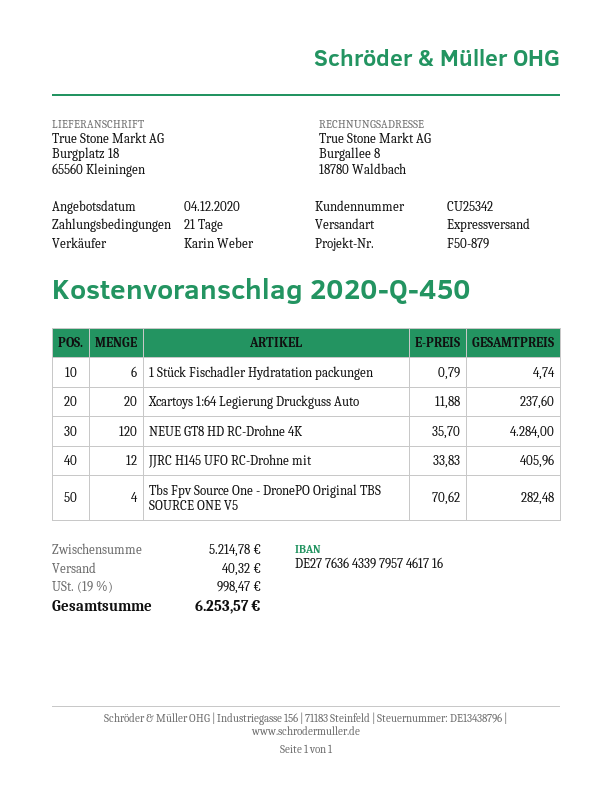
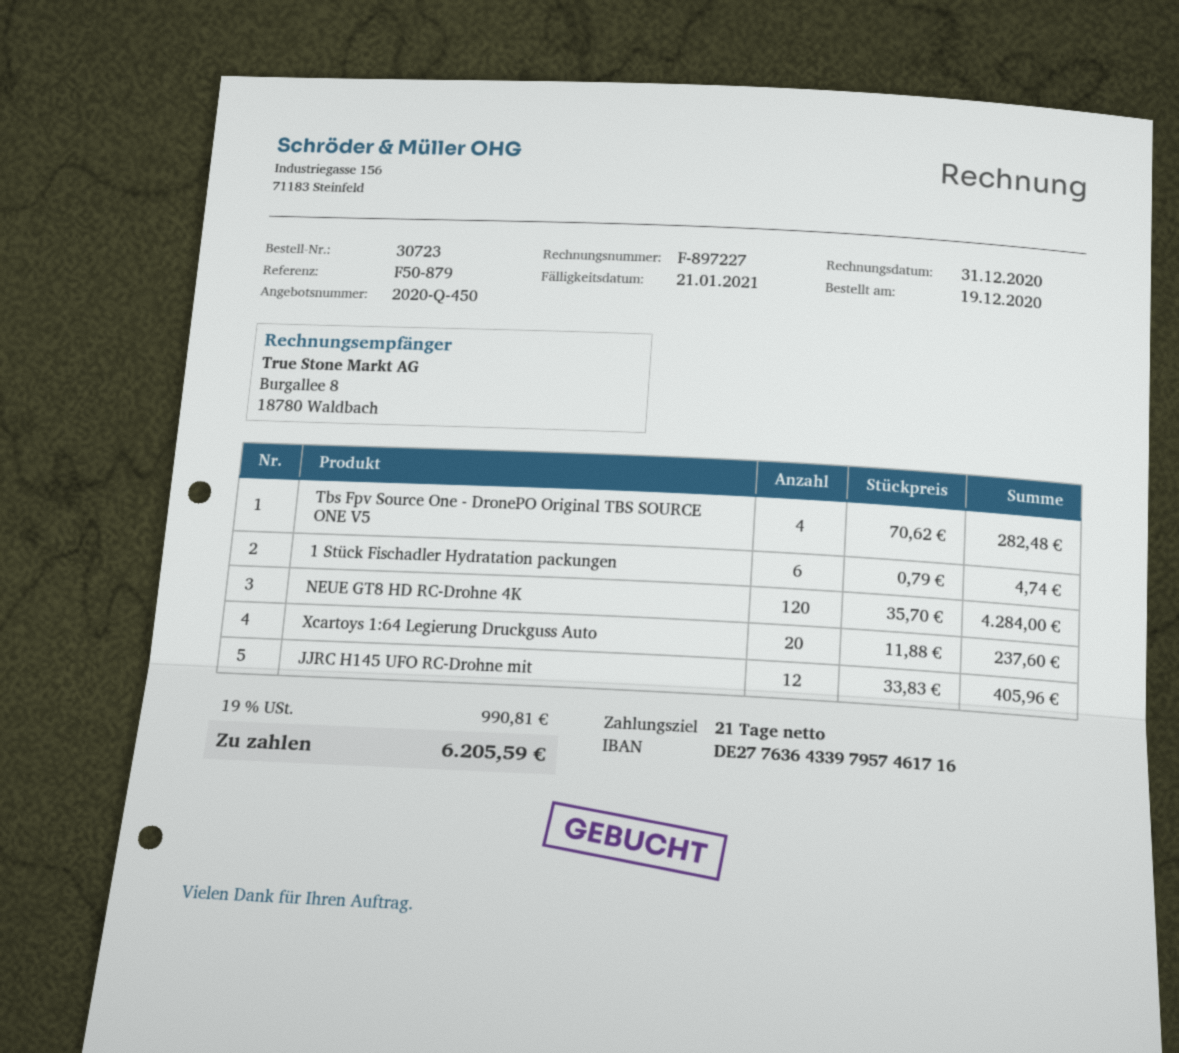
shipping: 40.32 -> none
tax: 19% = 998.47 -> 19% = 990.81
total: 6253.57 -> 6205.59

